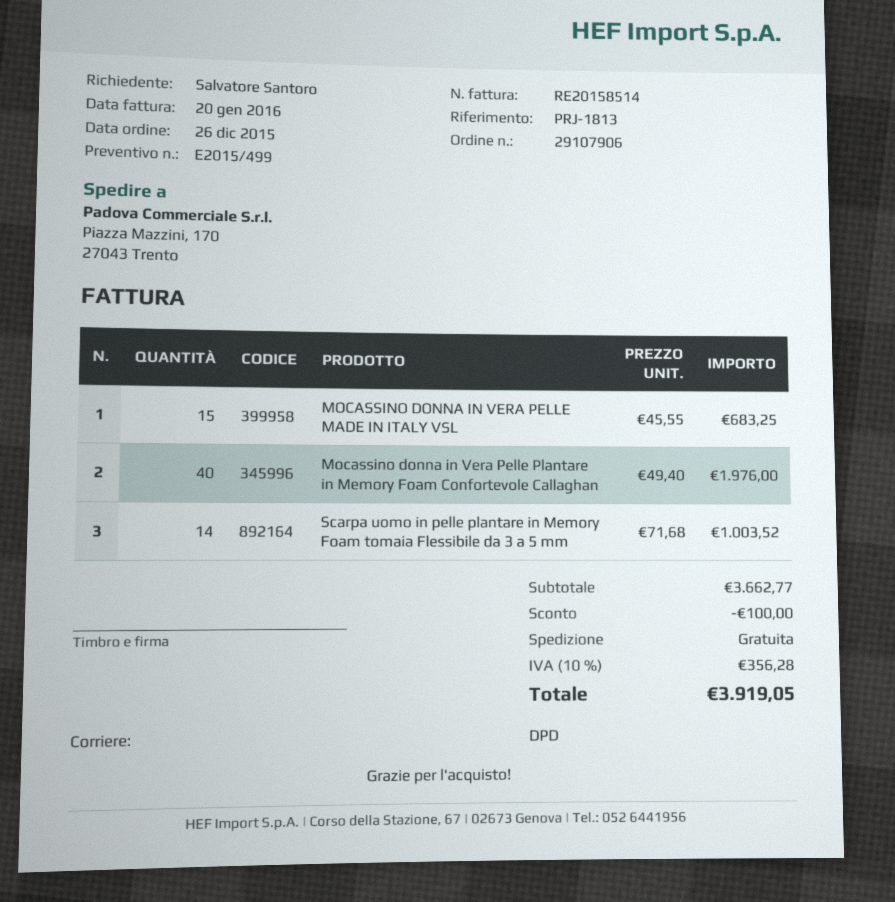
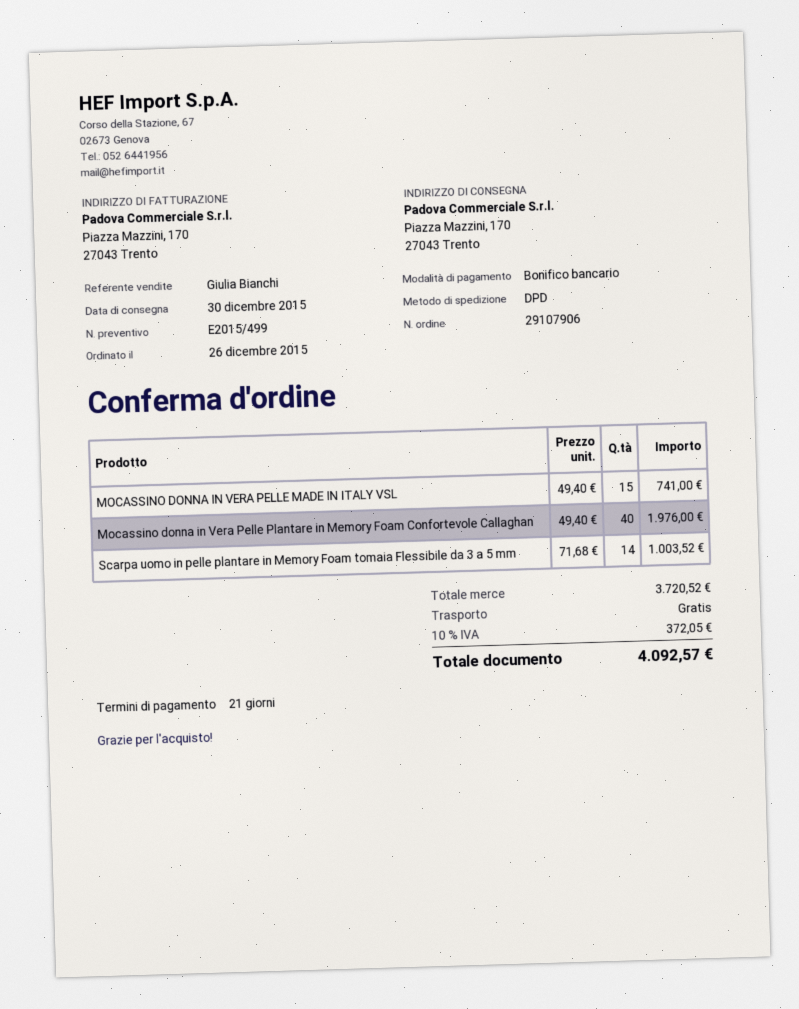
MOCASSINO DONNA IN VERA PELLE MADE IN ITALY VSL: 15 x 45.55 = 683.25 -> 15 x 49.40 = 741.00
subtotal: 3662.77 -> 3720.52
discount: 100.00 -> none
tax: 10% = 356.28 -> 10% = 372.05
total: 3919.05 -> 4092.57

